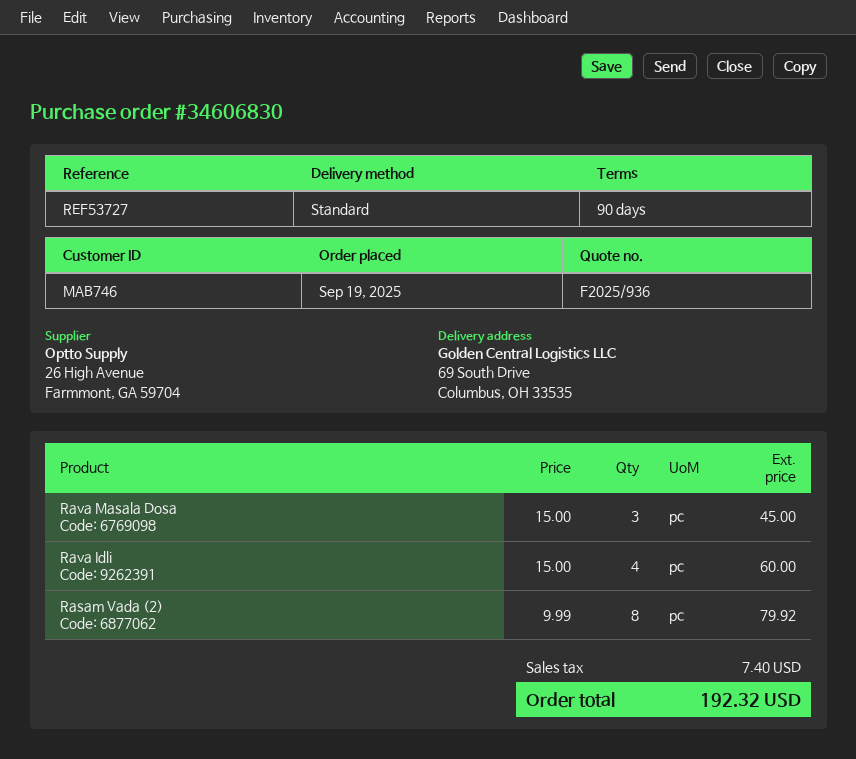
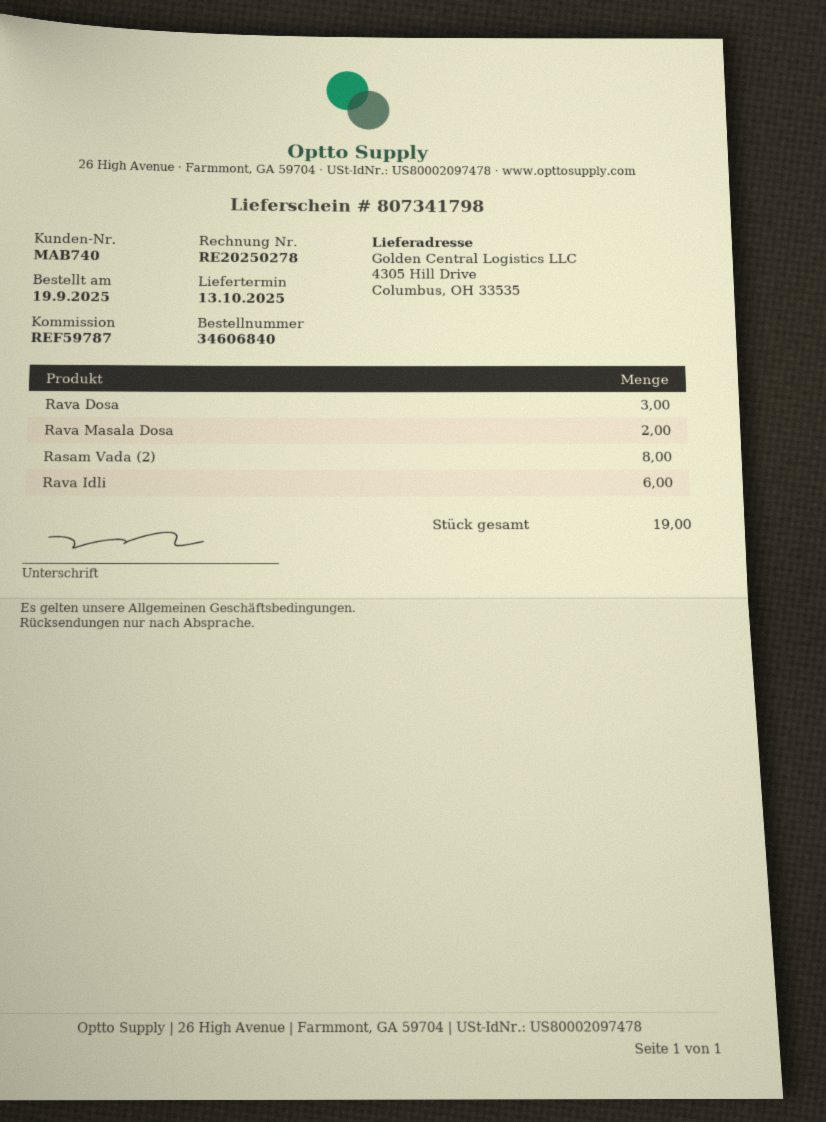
order number: 34606830 -> 34606840
customer number: MAB746 -> MAB740
reference: REF53727 -> REF59787
ship to: 69 South Drive, Columbus, OH 33535 -> 4305 Hill Drive, Columbus, OH 33535
Rava Masala Dosa: 3 -> 2
Rava Idli: 4 -> 6
Rava Dosa: none -> 3

